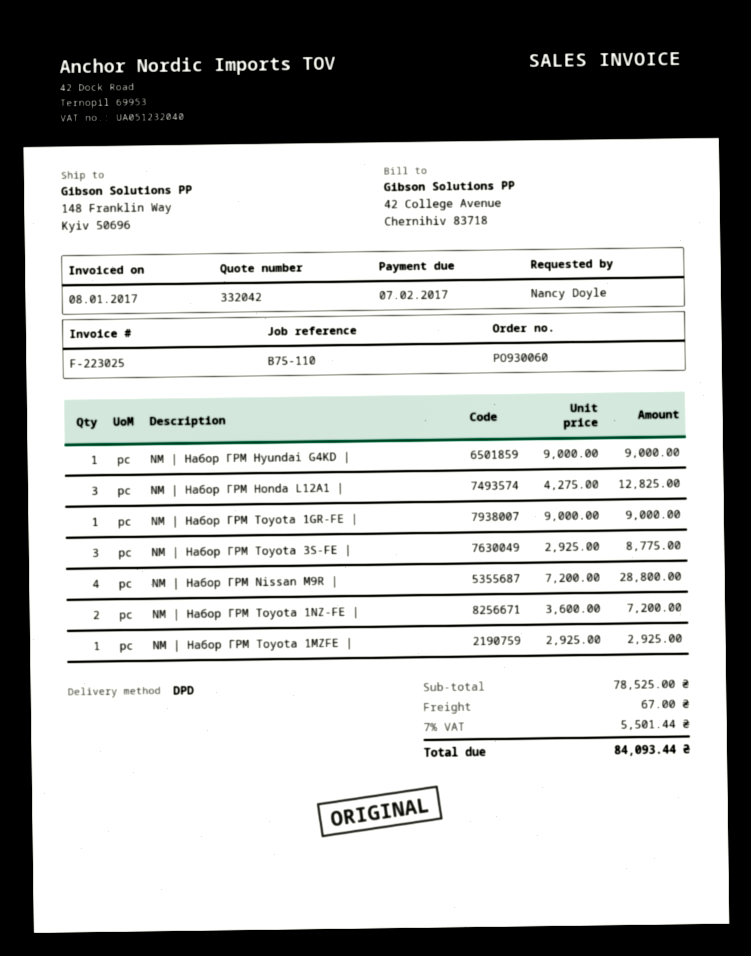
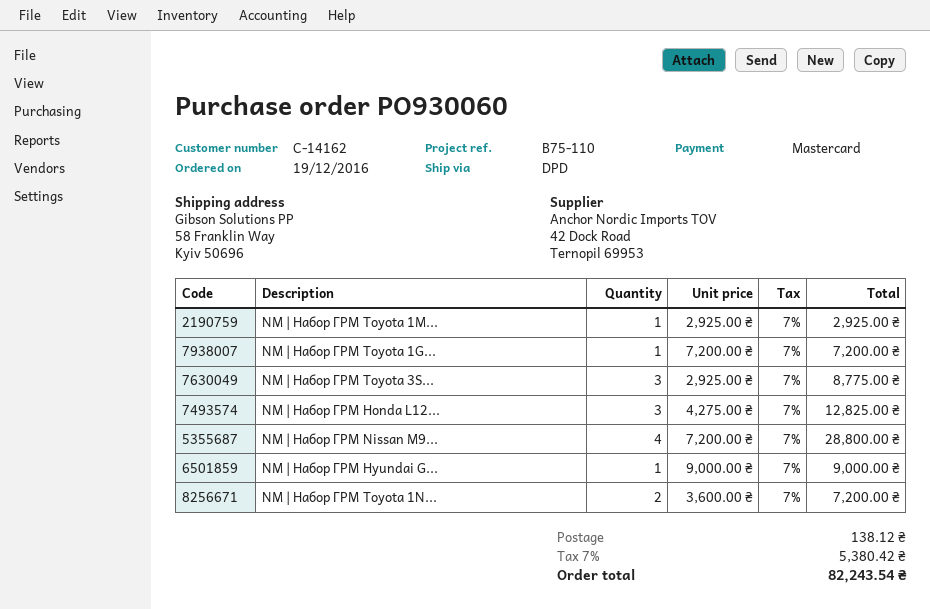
ship to: 148 Franklin Way, Kyiv 50696 -> 58 Franklin Way, Kyiv 50696
NM | Набор ГРМ Toyota 1GR-FE |: 1 x 9000.00 = 9000.00 -> 1 x 7200.00 = 7200.00
shipping: 67.00 -> 138.12
tax: 7% = 5501.44 -> 7% = 5380.42
total: 84093.44 -> 82243.54

